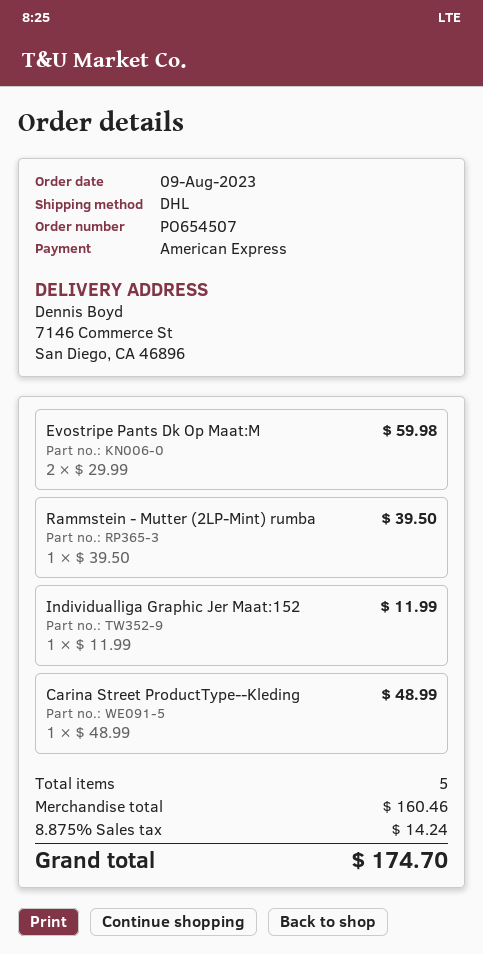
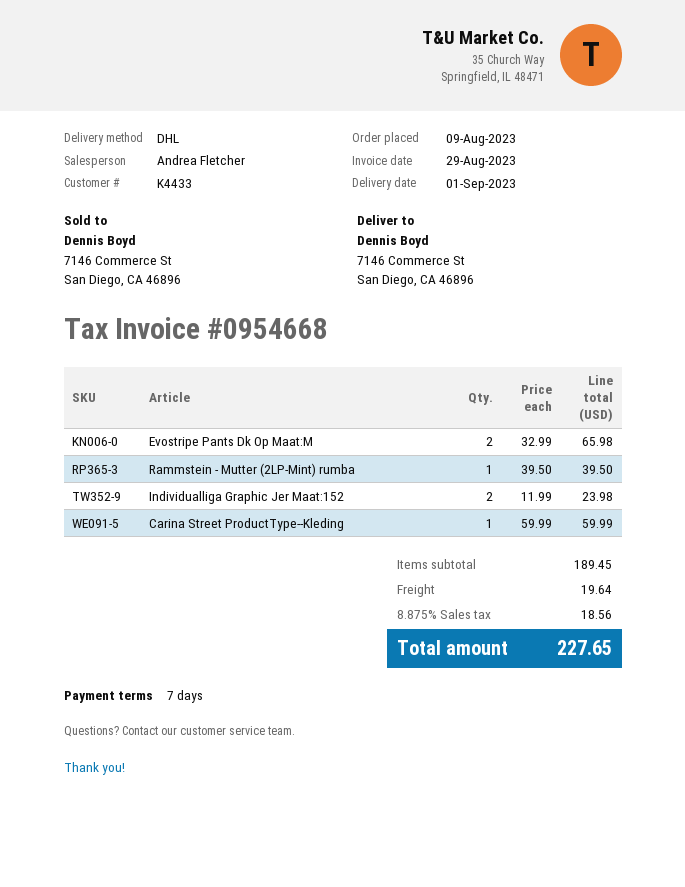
Evostripe Pants Dk Op Maat:M: 2 x 29.99 = 59.98 -> 2 x 32.99 = 65.98
Individualliga Graphic Jer Maat:152: 1 x 11.99 = 11.99 -> 2 x 11.99 = 23.98
Carina Street ProductType--Kleding: 1 x 48.99 = 48.99 -> 1 x 59.99 = 59.99
subtotal: 160.46 -> 189.45
shipping: none -> 19.64
tax: 8.875% = 14.24 -> 8.875% = 18.56
total: 174.70 -> 227.65

